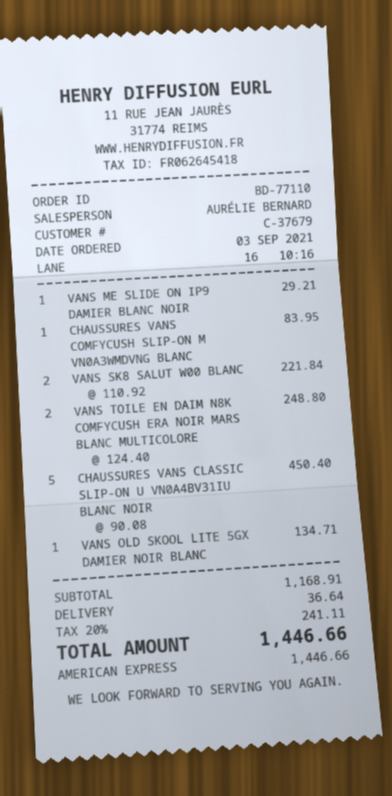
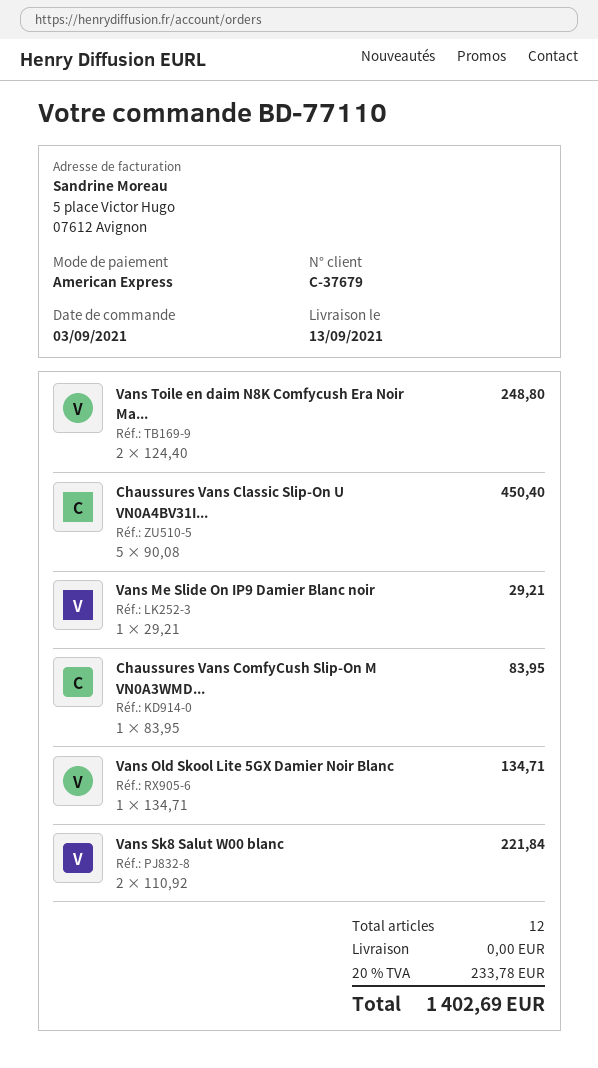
shipping: 36.64 -> 0.00
tax: 20% = 241.11 -> 20% = 233.78
total: 1446.66 -> 1402.69

